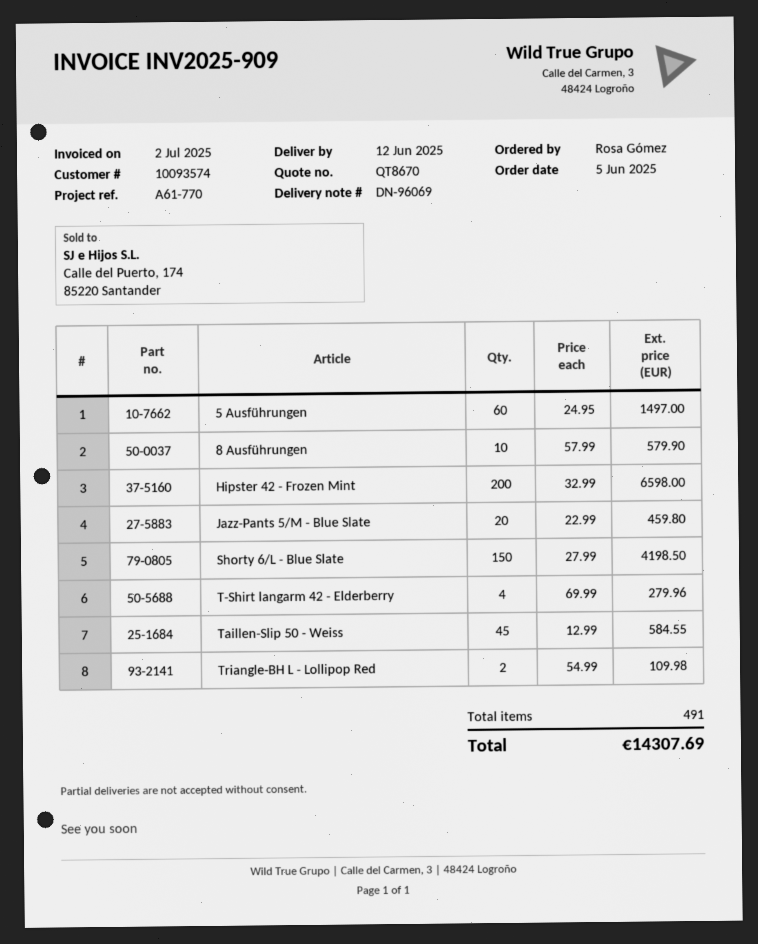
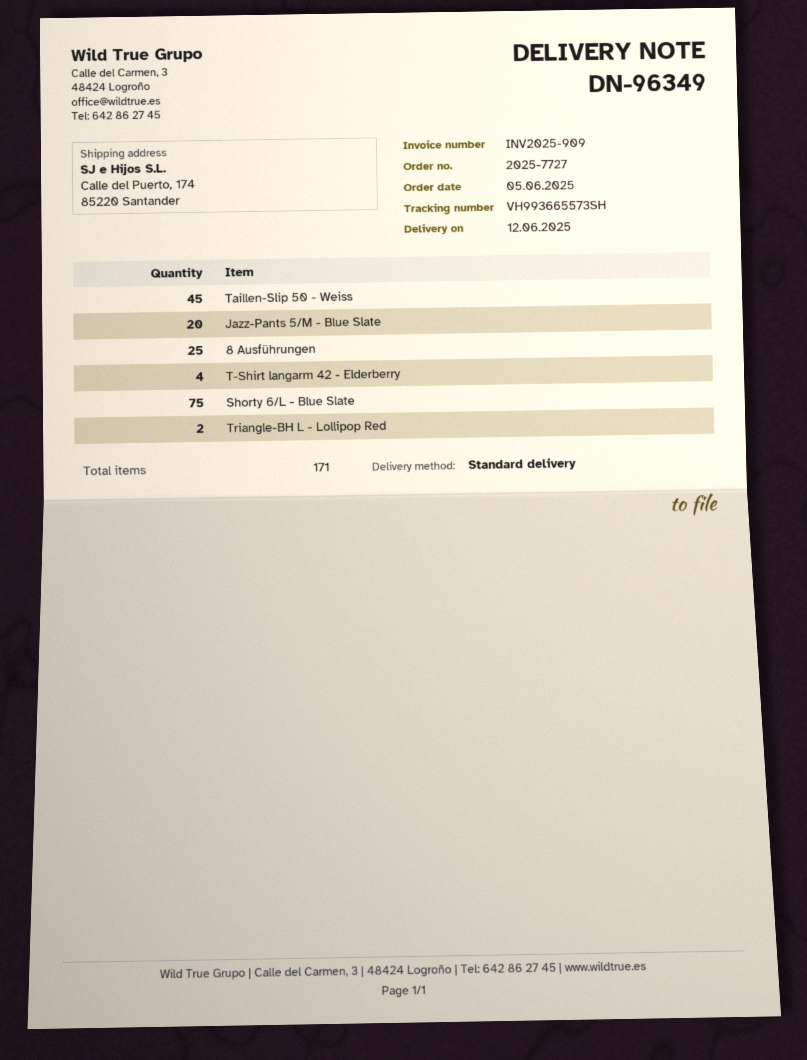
delivery note number: DN-96069 -> DN-96349
5 Ausführungen: 60 -> none
8 Ausführungen: 10 -> 25
Hipster 42 - Frozen Mint: 200 -> none
Shorty 6/L - Blue Slate: 150 -> 75
total quantity: 491 -> 171

